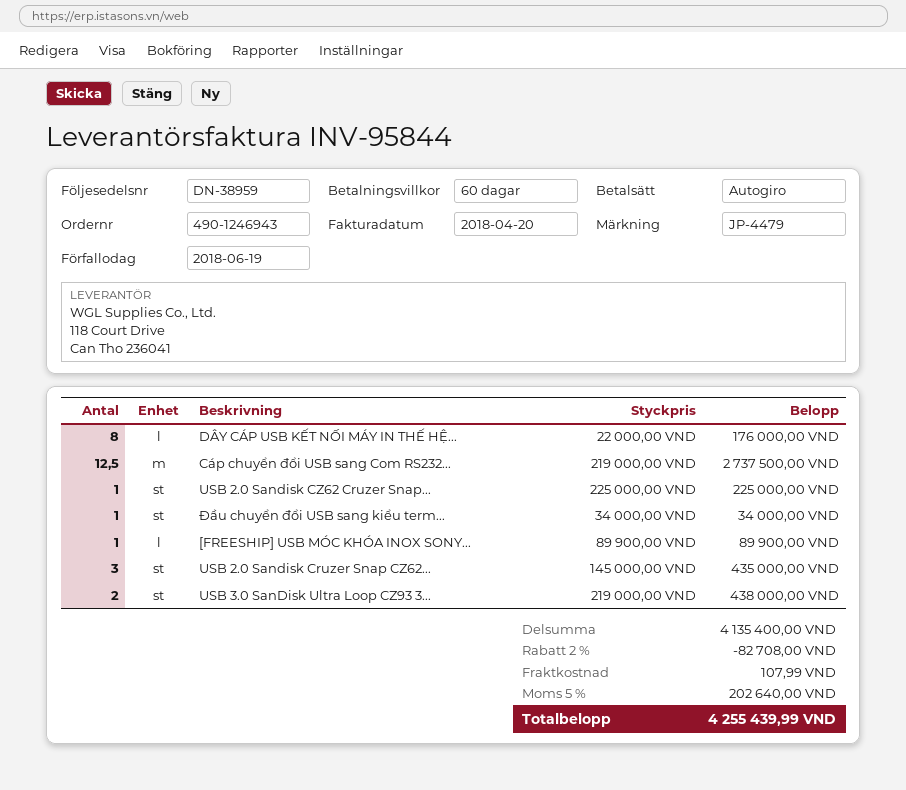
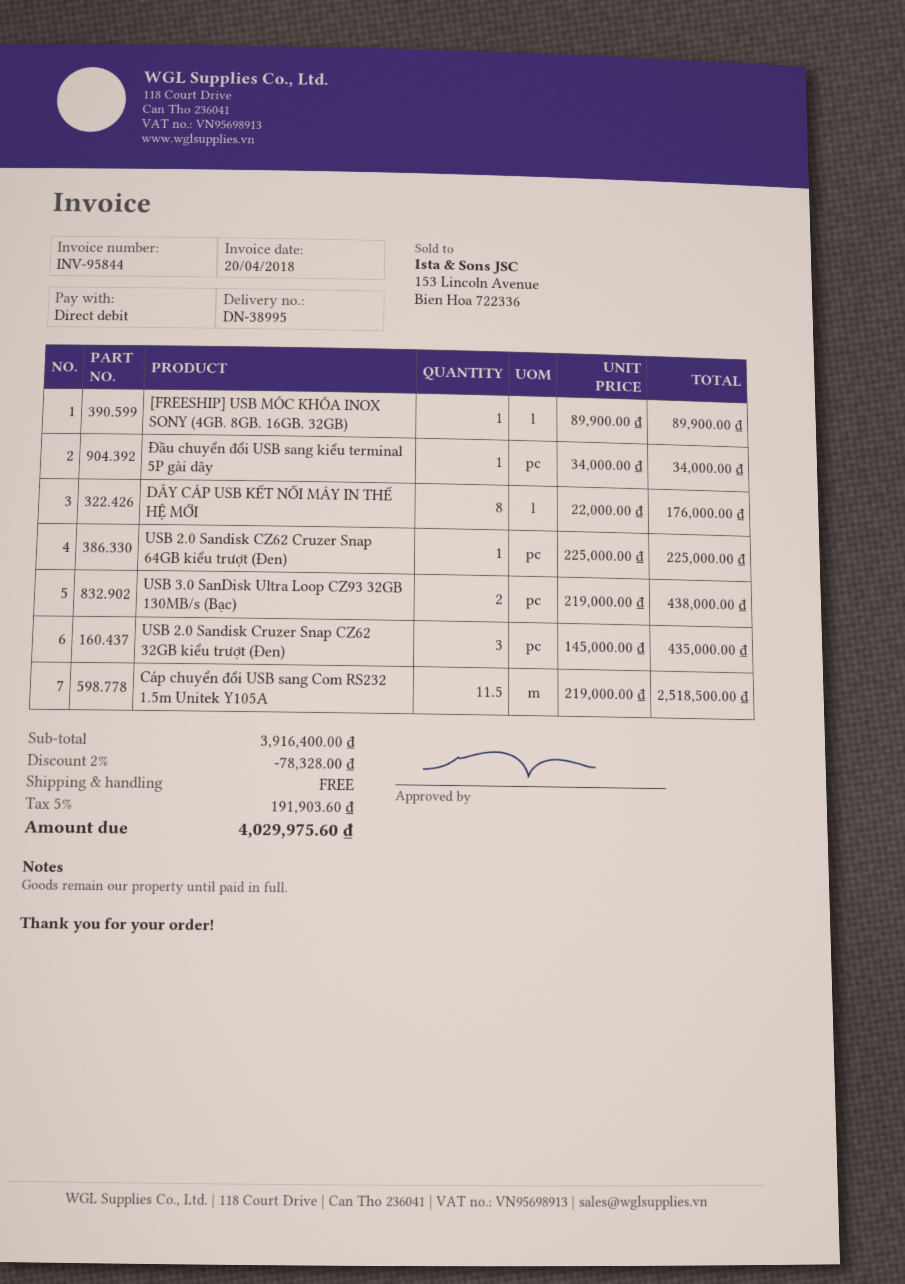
delivery note number: DN-38959 -> DN-38995
Cáp chuyển đổi USB sang Com RS232...: 12.5 x 219000.00 = 2737500.00 -> 11.5 x 219000.00 = 2518500.00
subtotal: 4135400.00 -> 3916400.00
discount: 2% = 82708.00 -> 2% = 78328.00
shipping: 107.99 -> 0.00
tax: 5% = 202640.00 -> 5% = 191903.60
total: 4255439.99 -> 4029975.60

